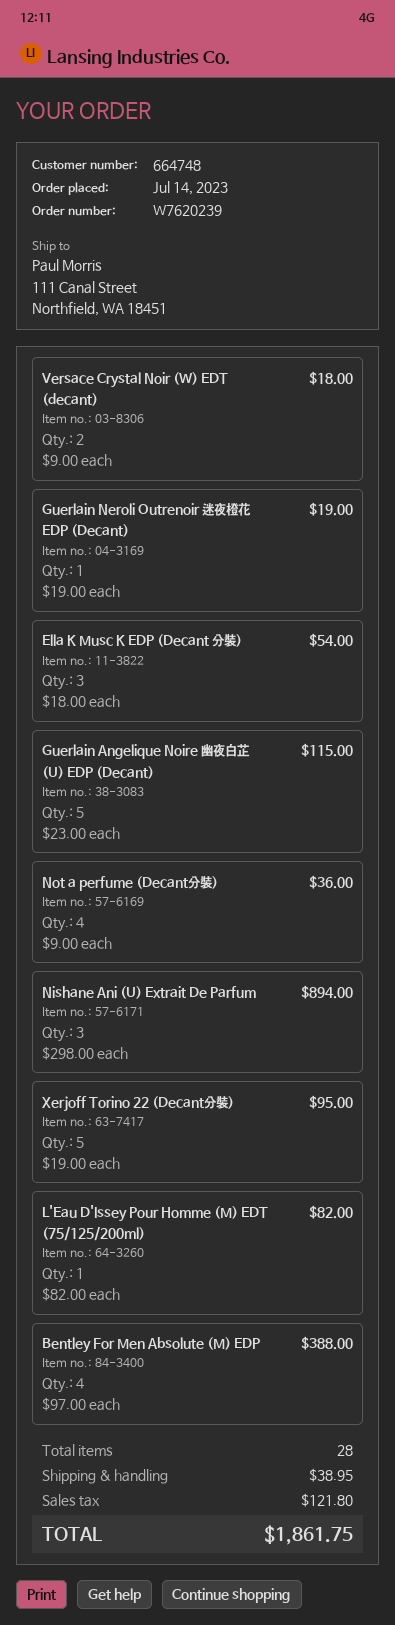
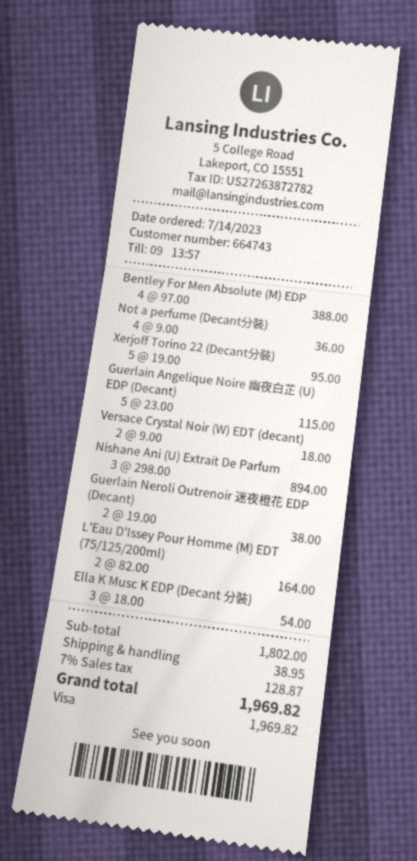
customer number: 664748 -> 664743
Guerlain Neroli Outrenoir 迷夜橙花 EDP (Decant): 1 x 19.00 = 19.00 -> 2 x 19.00 = 38.00
L'Eau D'Issey Pour Homme (M) EDT (75/125/200ml): 1 x 82.00 = 82.00 -> 2 x 82.00 = 164.00
tax: 121.80 -> 128.87
total: 1861.75 -> 1969.82

